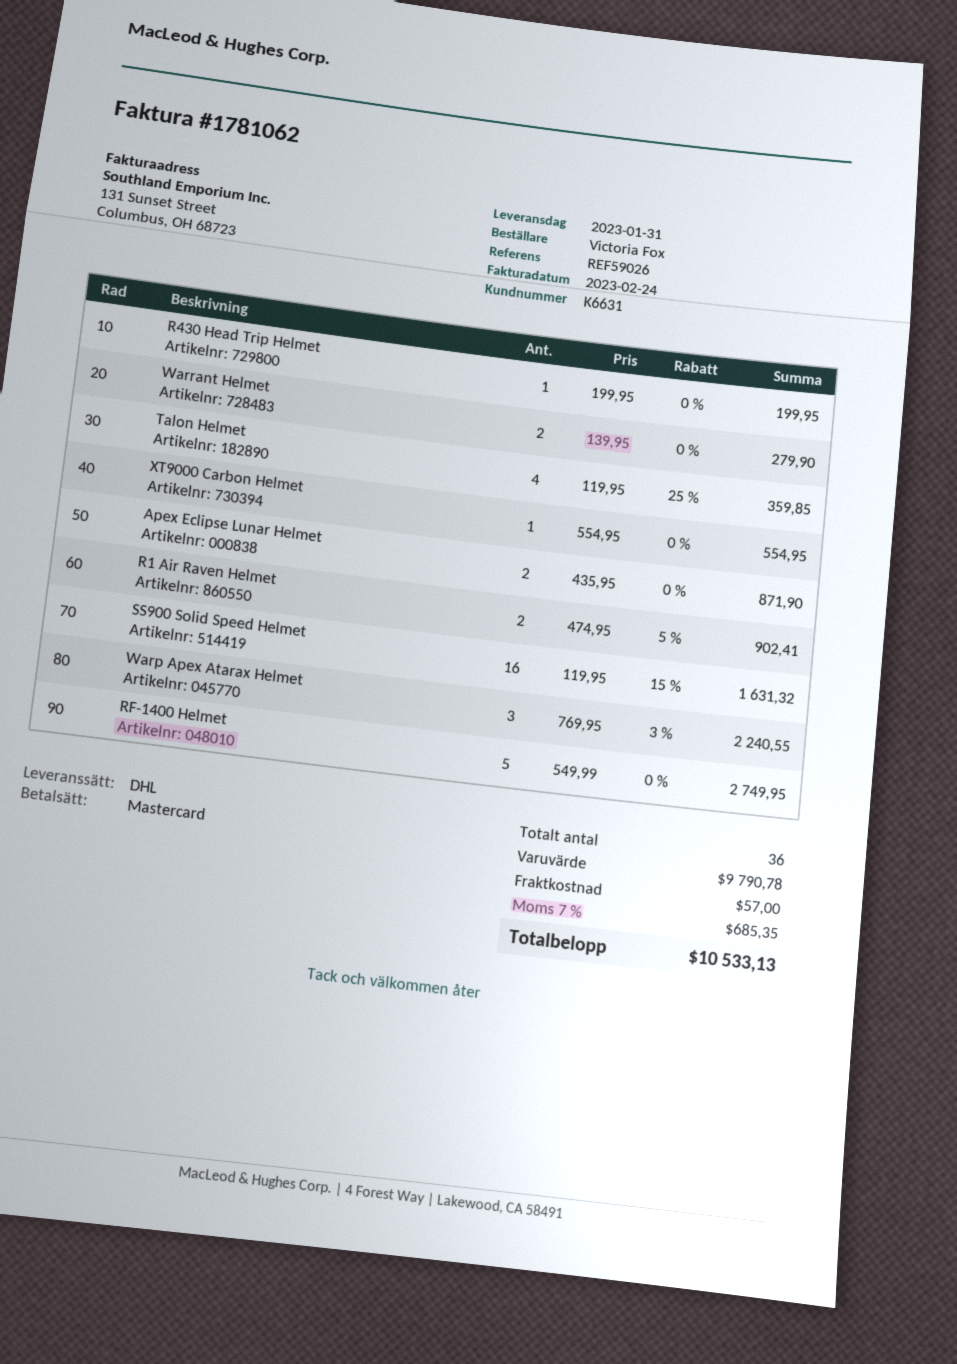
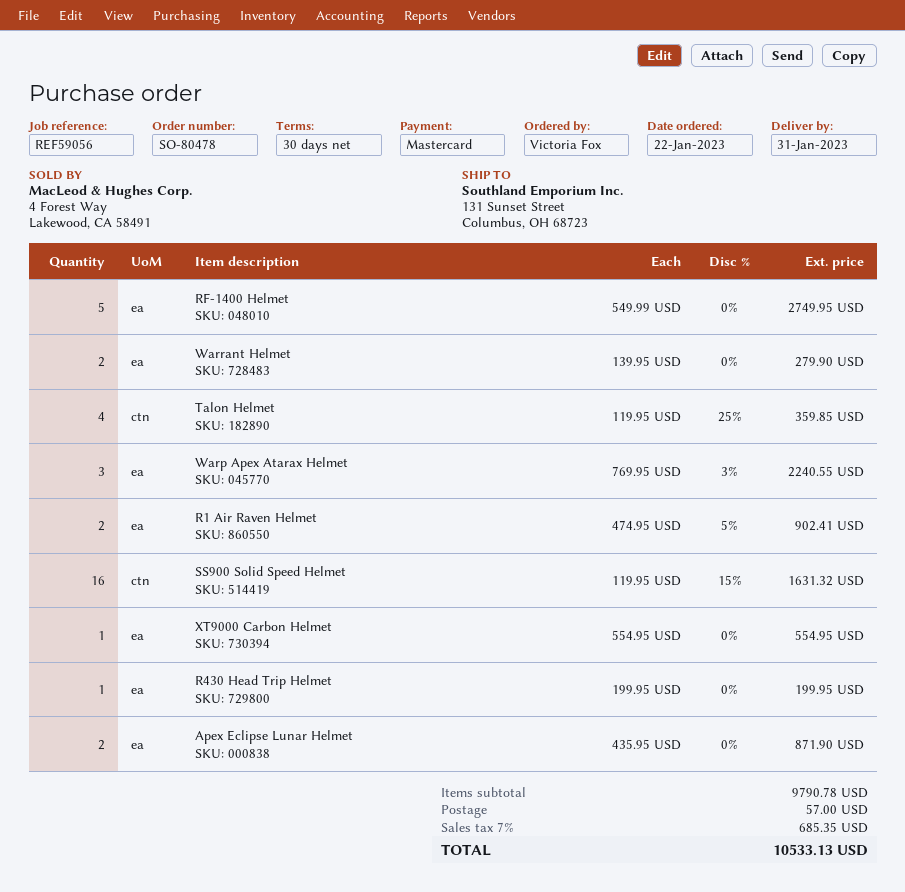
reference: REF59026 -> REF59056

